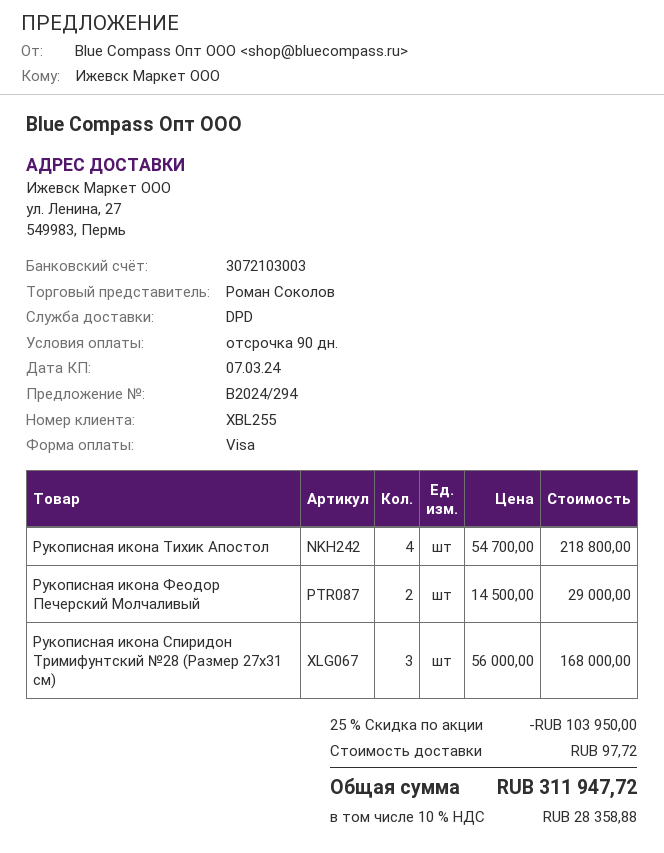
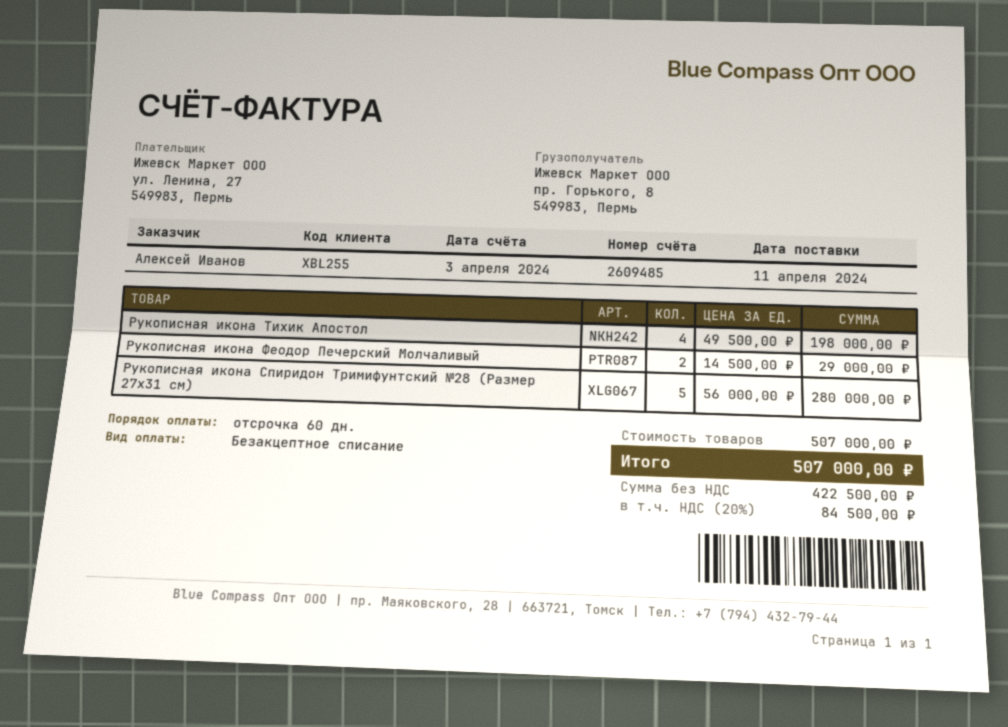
payment terms: 90 days -> 60 days
payment method: Visa -> direct debit
ship to: ул. Ленина, 27, 549983, Пермь -> пр. Горького, 8, 549983, Пермь
Рукописная икона Тихик Апостол: 4 x 54700.00 = 218800.00 -> 4 x 49500.00 = 198000.00
Рукописная икона Спиридон Тримифунтский №28 (Размер 27х31 см): 3 x 56000.00 = 168000.00 -> 5 x 56000.00 = 280000.00
discount: 25% = 103950.00 -> none
shipping: 97.72 -> none
tax: 10% = 28358.88 -> 20% = 84500.00
total: 311947.72 -> 507000.00

